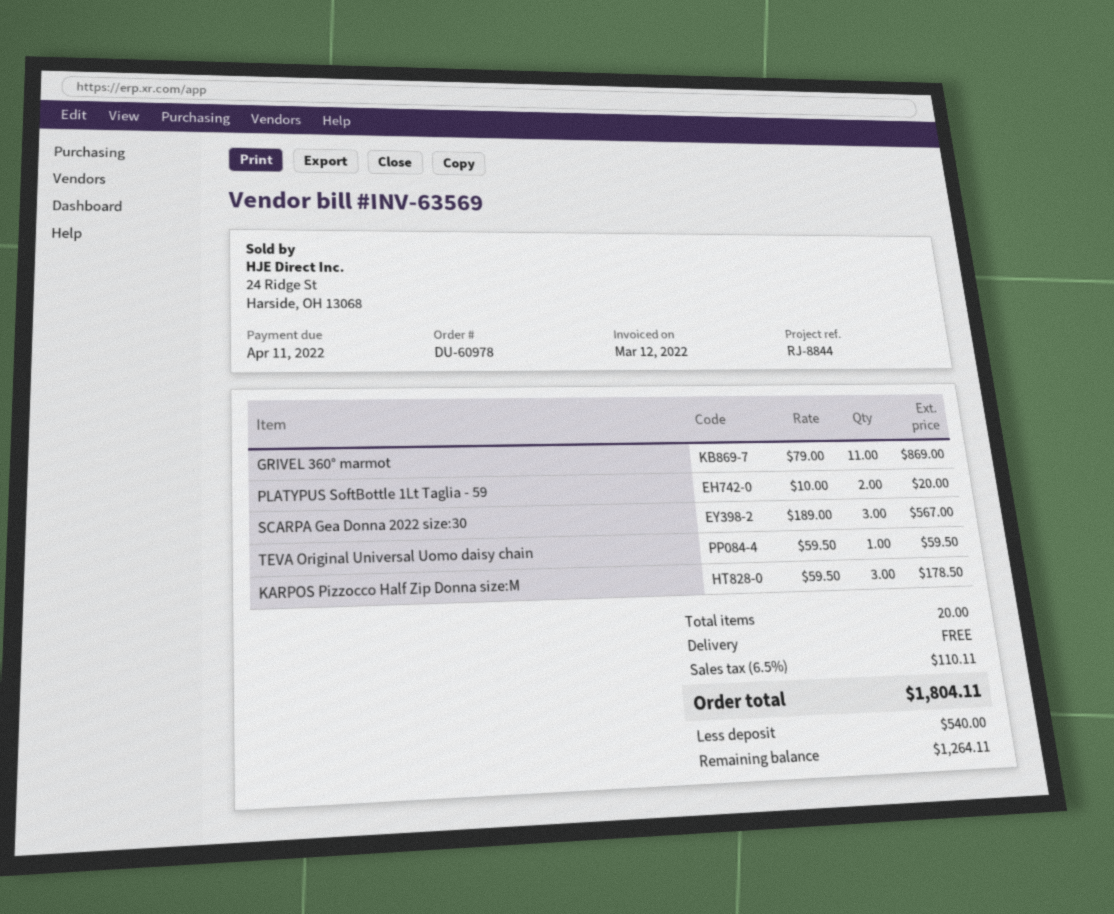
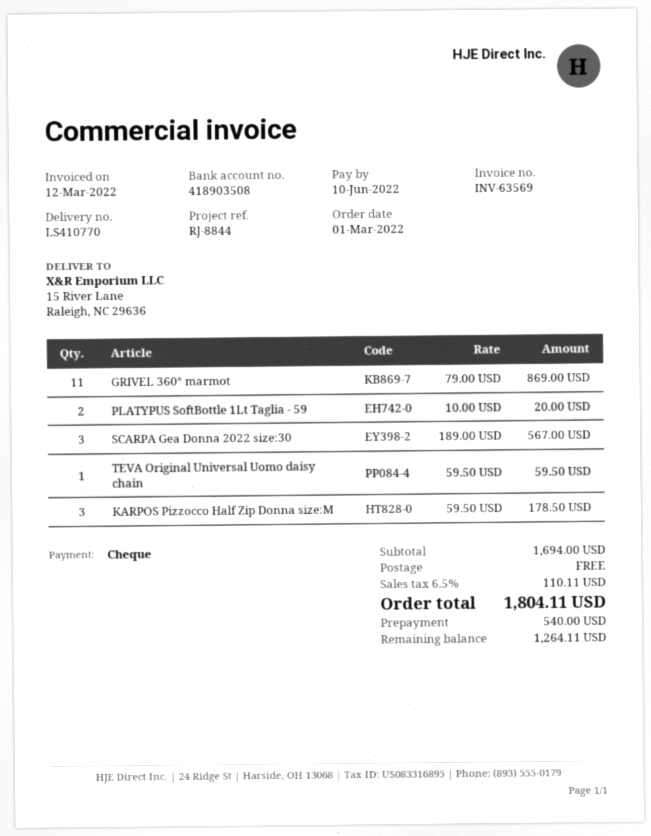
due date: 2022-04-11 -> 2022-06-10

